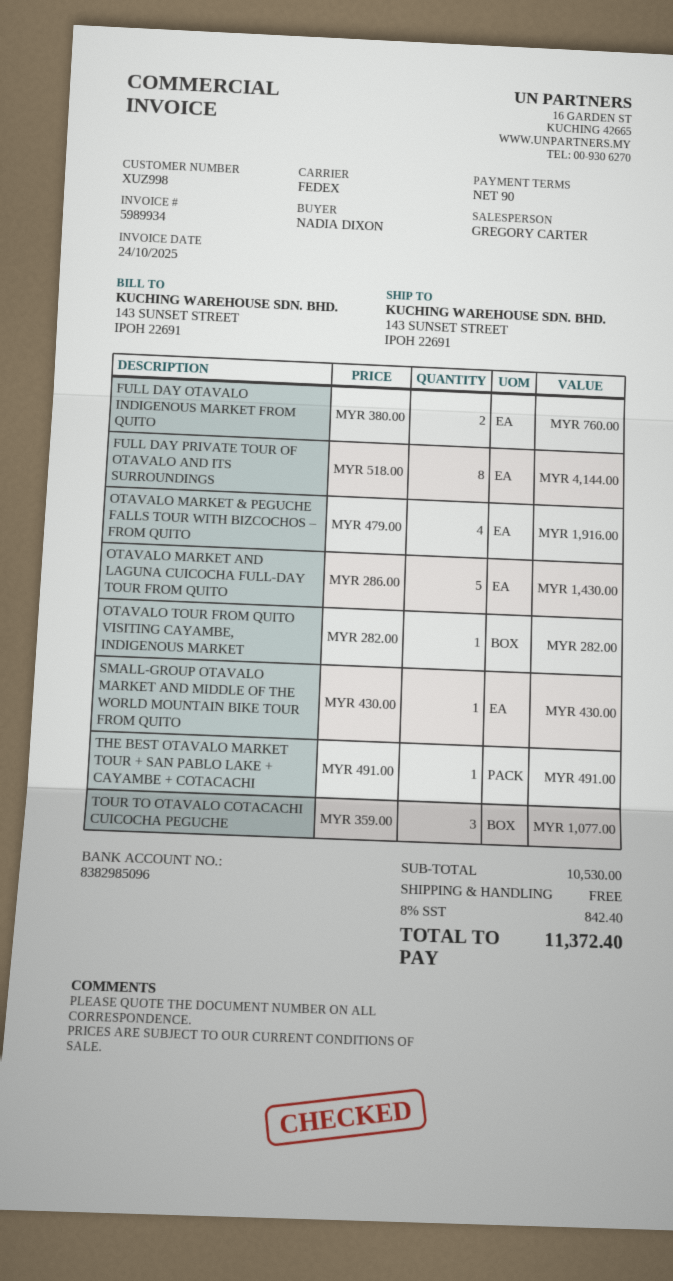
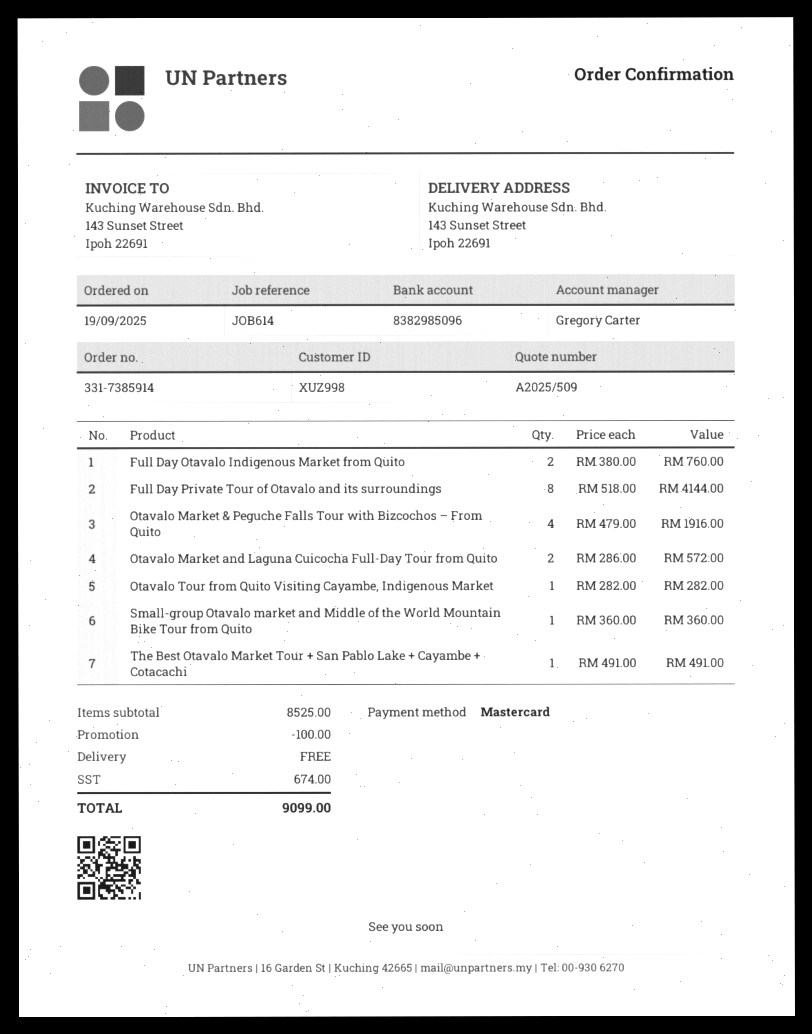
OTAVALO MARKET AND LAGUNA CUICOCHA FULL-DAY TOUR FROM QUITO: 5 x 286.00 = 1430.00 -> 2 x 286.00 = 572.00
SMALL-GROUP OTAVALO MARKET AND MIDDLE OF THE WORLD MOUNTAIN BIKE TOUR FROM QUITO: 1 x 430.00 = 430.00 -> 1 x 360.00 = 360.00
TOUR TO OTAVALO COTACACHI CUICOCHA PEGUCHE: 3 x 359.00 = 1077.00 -> none
subtotal: 10530.00 -> 8525.00
discount: none -> 100.00
tax: 842.40 -> 674.00
total: 11372.40 -> 9099.00

